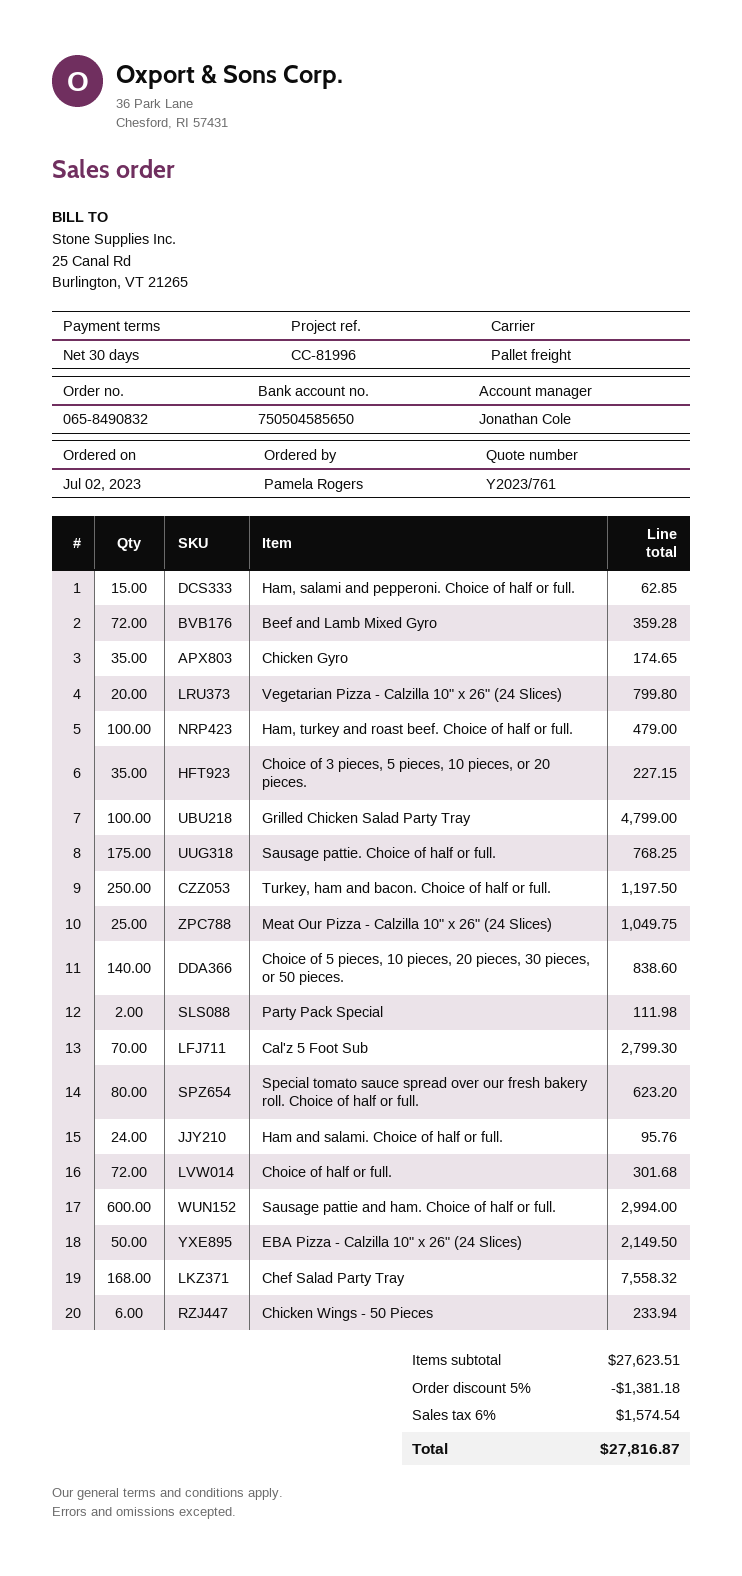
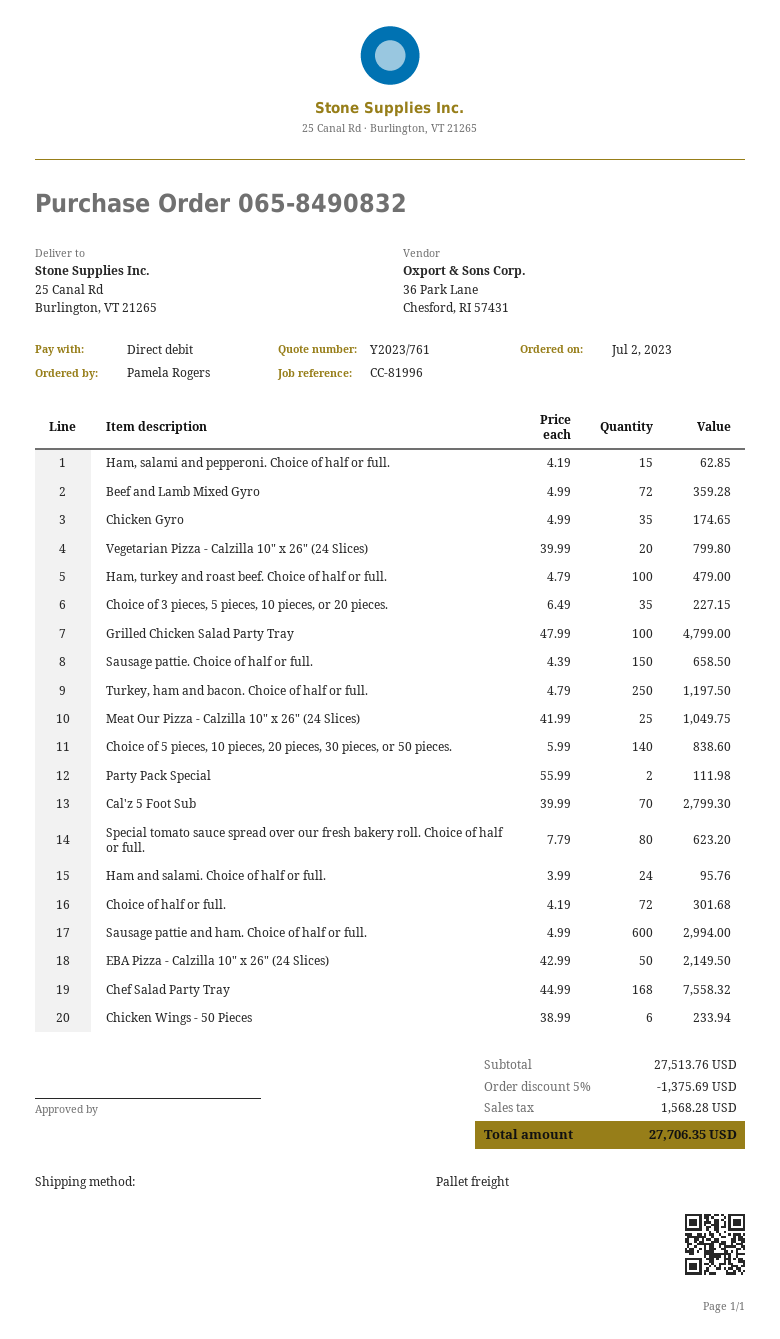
Sausage pattie. Choice of half or full.: 175 for 768.25 -> 150 for 658.50
subtotal: 27623.51 -> 27513.76
discount: 5% = 1381.18 -> 5% = 1375.69
tax: 1574.54 -> 1568.28
total: 27816.87 -> 27706.35

